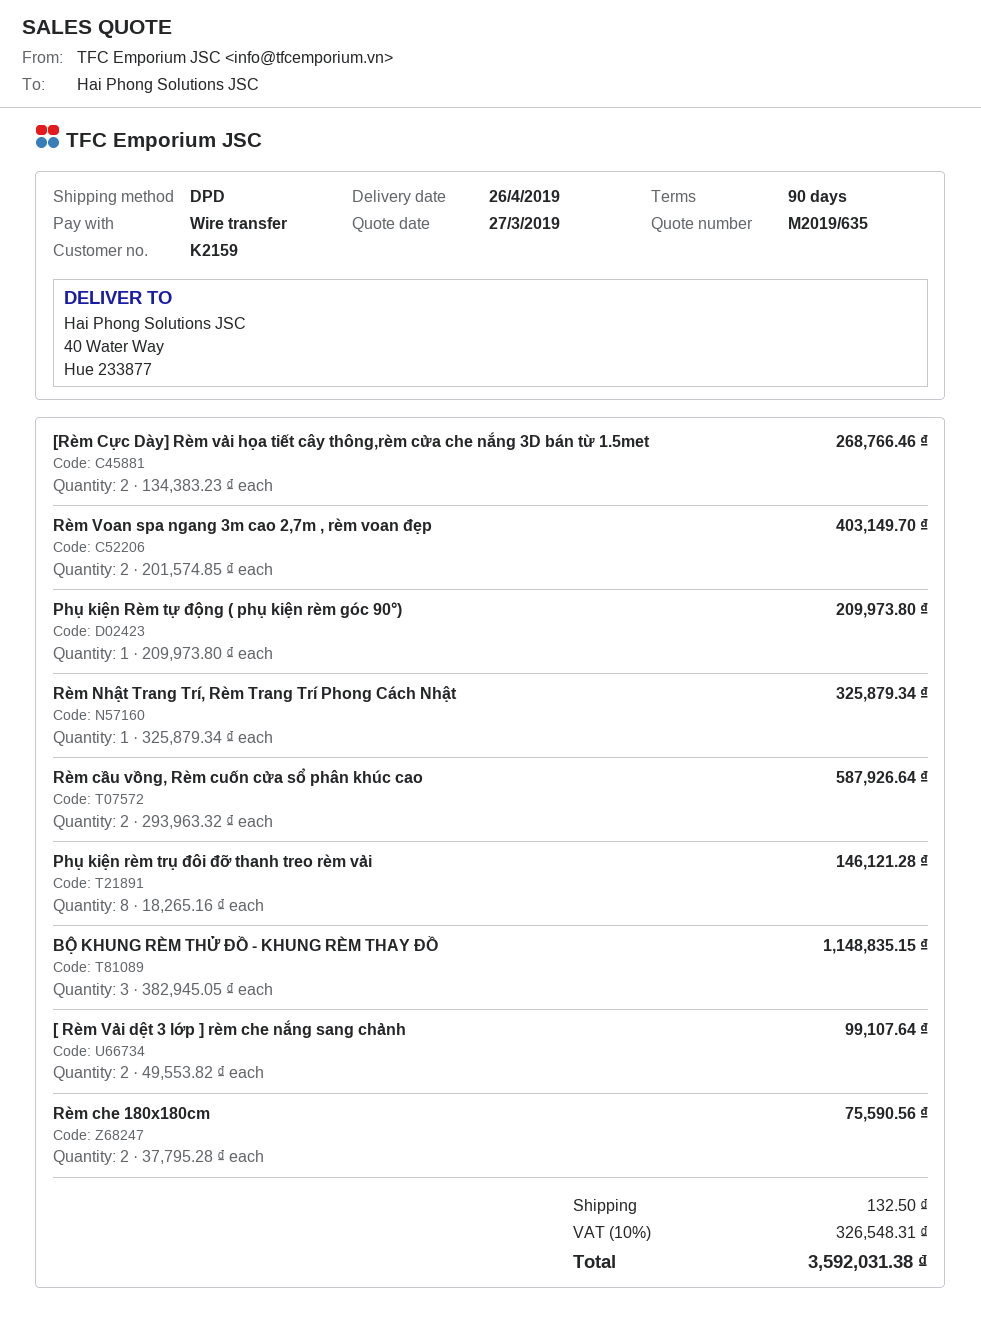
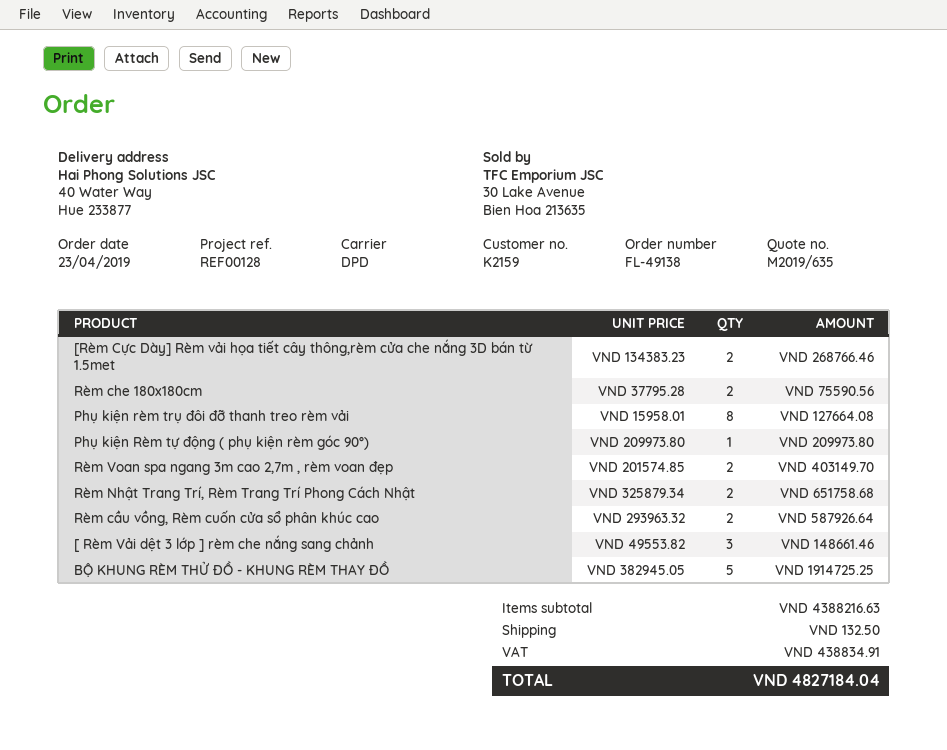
Rèm Nhật Trang Trí, Rèm Trang Trí Phong Cách Nhật: 1 x 325879.34 = 325879.34 -> 2 x 325879.34 = 651758.68
Phụ kiện rèm trụ đôi đỡ thanh treo rèm vải: 8 x 18265.16 = 146121.28 -> 8 x 15958.01 = 127664.08
BỘ KHUNG RÈM THỬ ĐỒ - KHUNG RÈM THAY ĐỒ: 3 x 382945.05 = 1148835.15 -> 5 x 382945.05 = 1914725.25
[ Rèm Vải dệt 3 lớp ] rèm che nắng sang chảnh: 2 x 49553.82 = 99107.64 -> 3 x 49553.82 = 148661.46
tax: 326548.31 -> 438834.91
total: 3592031.38 -> 4827184.04

